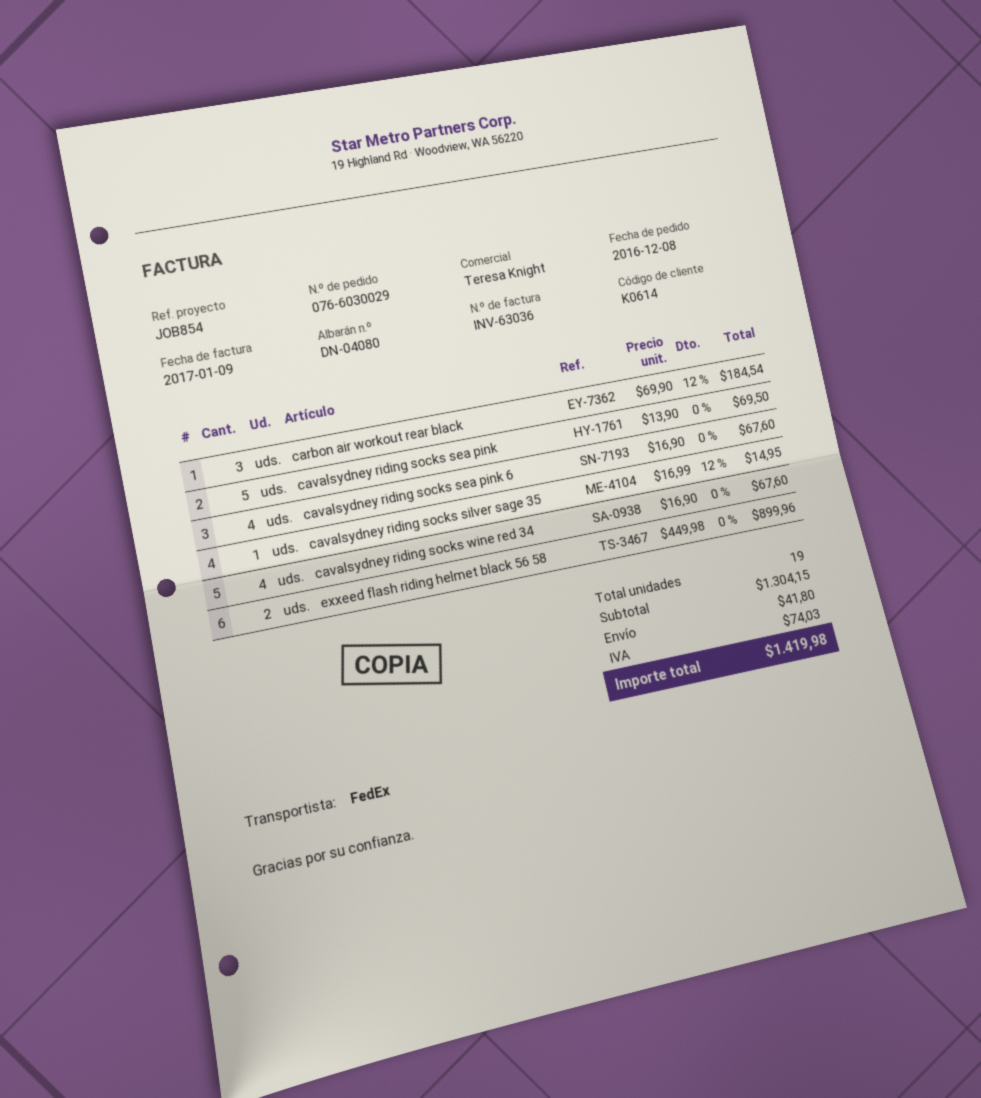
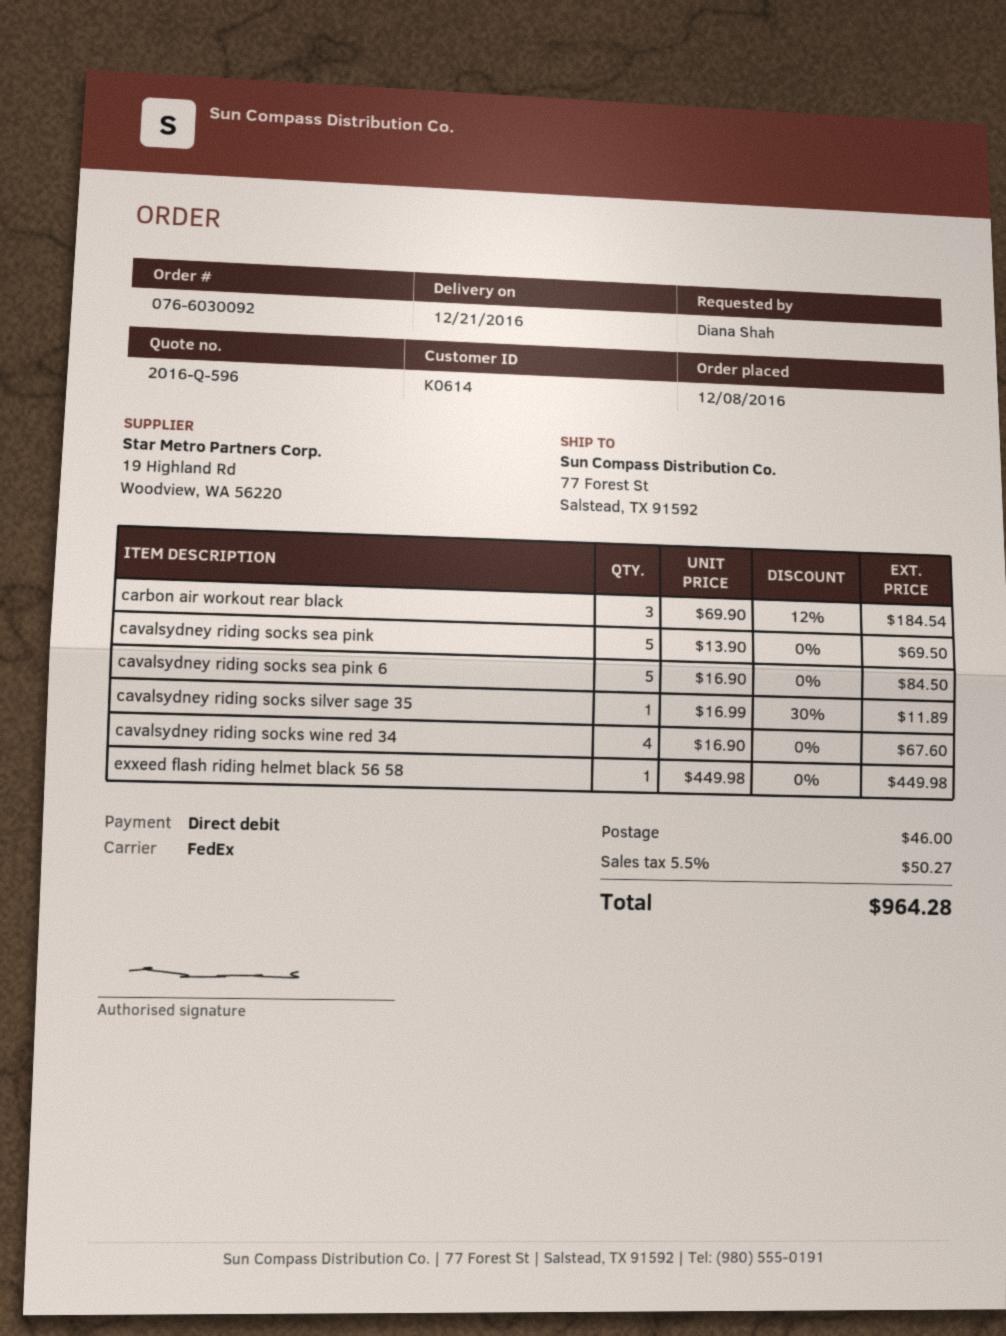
order number: 076-6030029 -> 076-6030092
cavalsydney riding socks sea pink 6: 4 x 16.90 = 67.60 -> 5 x 16.90 = 84.50
cavalsydney riding socks silver sage 35: 1 x 16.99 - 12% = 14.95 -> 1 x 16.99 - 30% = 11.89
exxeed flash riding helmet black 56 58: 2 x 449.98 = 899.96 -> 1 x 449.98 = 449.98
shipping: 41.80 -> 46.00
tax: 74.03 -> 50.27
total: 1419.98 -> 964.28

